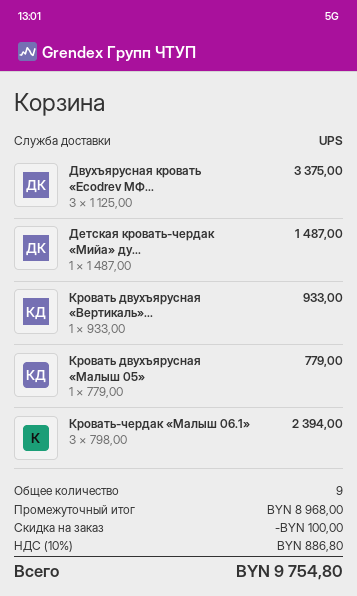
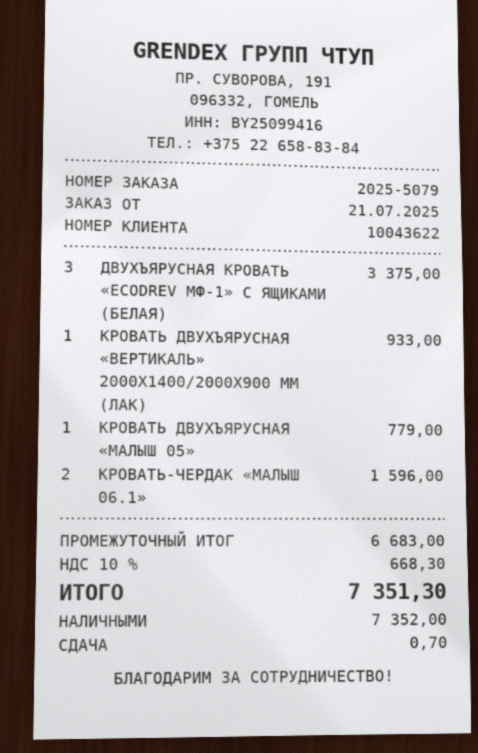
Детская кровать-чердак «Мийа» ду...: 1 for 1487.00 -> none
Кровать-чердак «Малыш 06.1»: 3 for 2394.00 -> 2 for 1596.00
subtotal: 8968.00 -> 6683.00
discount: 100.00 -> none
tax: 10% = 886.80 -> 10% = 668.30
total: 9754.80 -> 7351.30

